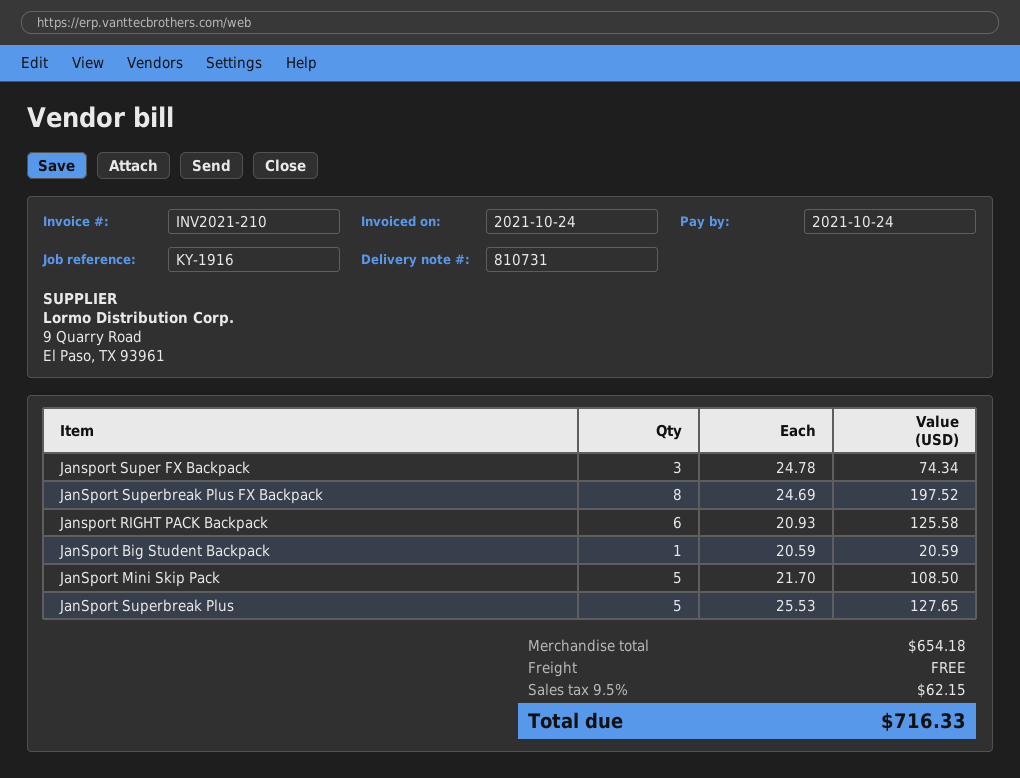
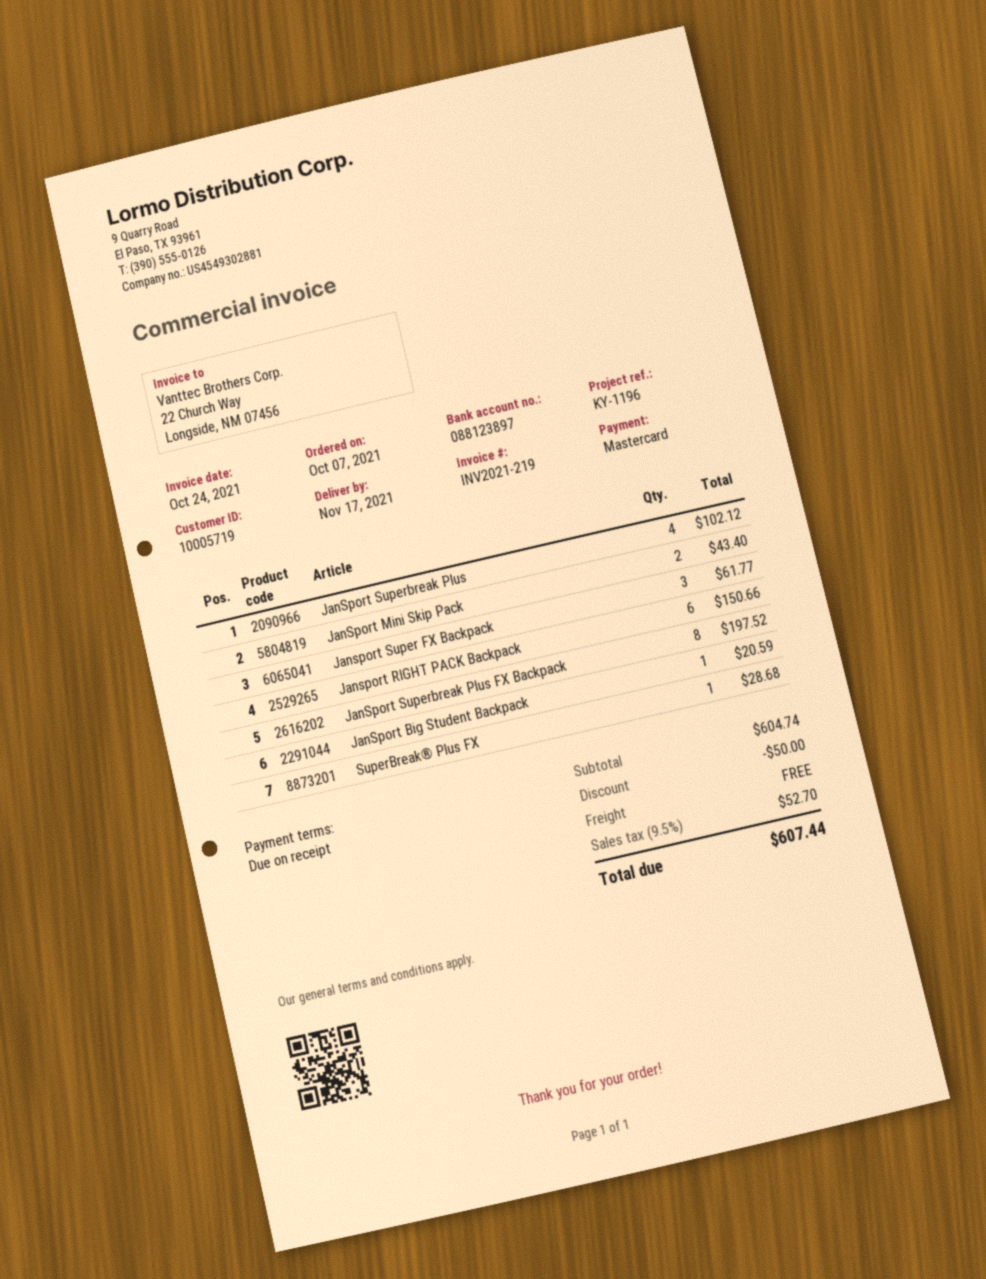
invoice number: INV2021-210 -> INV2021-219
reference: KY-1916 -> KY-1196
Jansport Super FX Backpack: 3 for 74.34 -> 3 for 61.77
Jansport RIGHT PACK Backpack: 6 for 125.58 -> 6 for 150.66
JanSport Mini Skip Pack: 5 for 108.50 -> 2 for 43.40
JanSport Superbreak Plus: 5 for 127.65 -> 4 for 102.12
SuperBreak® Plus FX: none -> 1 for 28.68
subtotal: 654.18 -> 604.74
discount: none -> 50.00
tax: 9.5% = 62.15 -> 9.5% = 52.70
total: 716.33 -> 607.44

